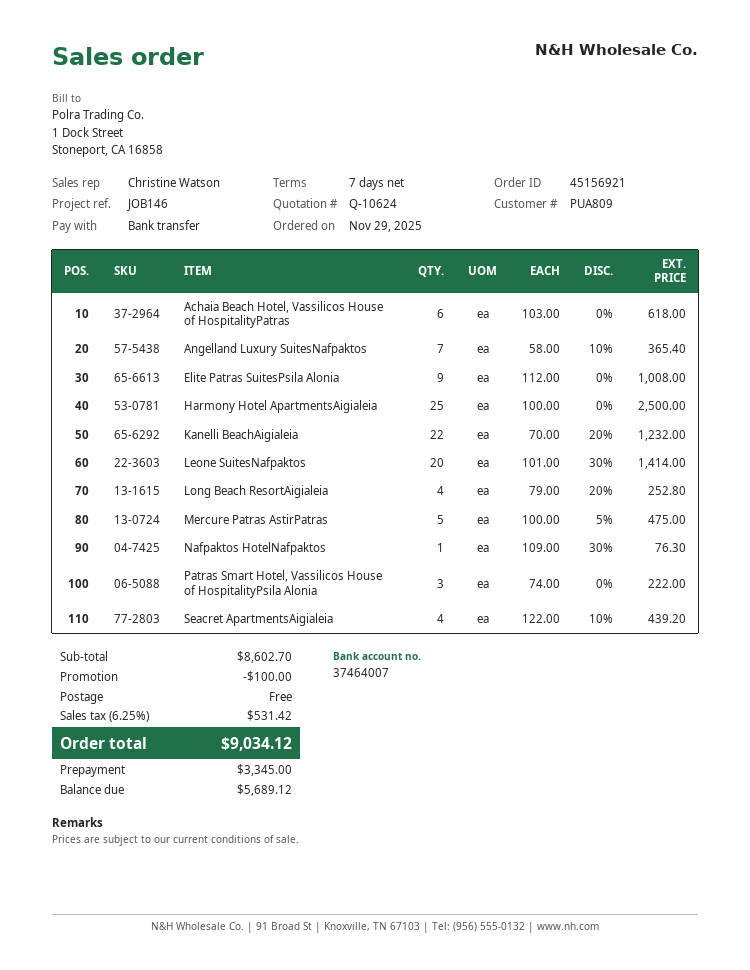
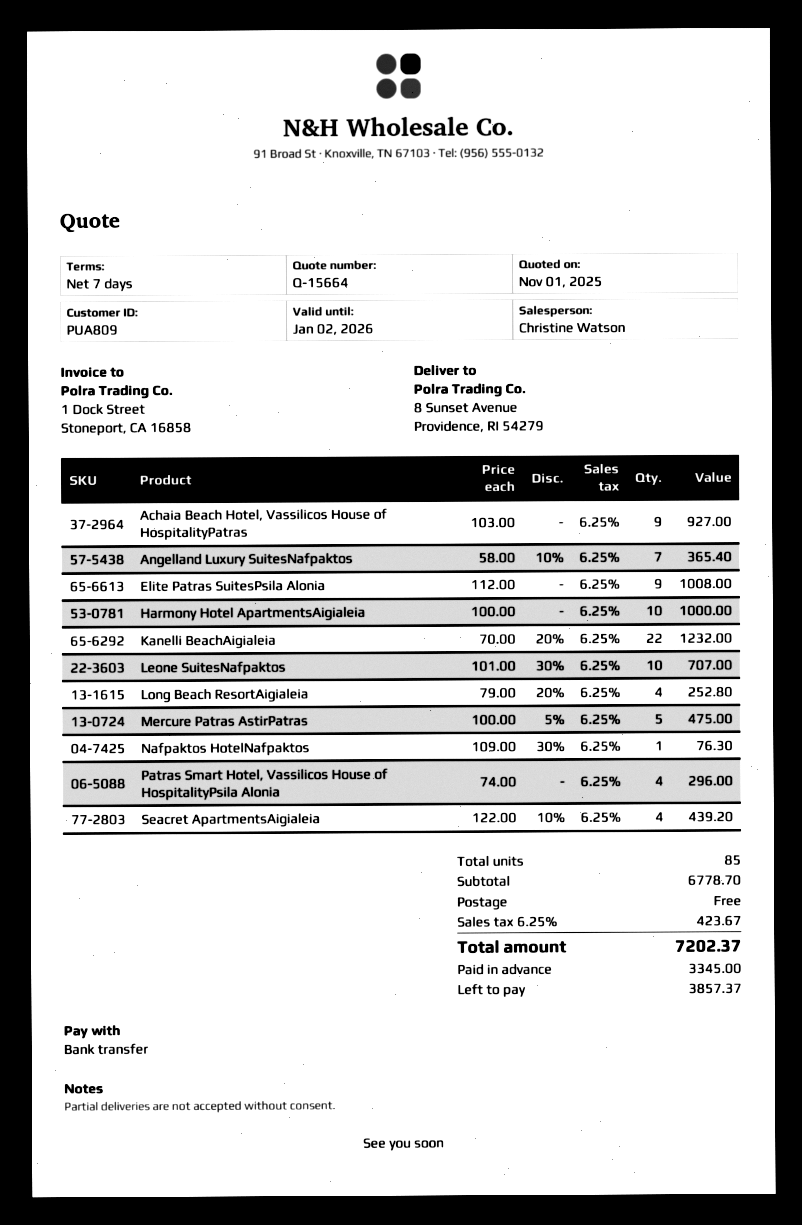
quote number: Q-10624 -> Q-15664
Achaia Beach Hotel, Vassilicos House of HospitalityPatras: 6 x 103.00 = 618.00 -> 9 x 103.00 = 927.00
Harmony Hotel ApartmentsAigialeia: 25 x 100.00 = 2500.00 -> 10 x 100.00 = 1000.00
Leone SuitesNafpaktos: 20 x 101.00 - 30% = 1414.00 -> 10 x 101.00 - 30% = 707.00
Patras Smart Hotel, Vassilicos House of HospitalityPsila Alonia: 3 x 74.00 = 222.00 -> 4 x 74.00 = 296.00
subtotal: 8602.70 -> 6778.70
discount: 100.00 -> none
tax: 6.25% = 531.42 -> 6.25% = 423.67
total: 9034.12 -> 7202.37
balance: 5689.12 -> 3857.37

